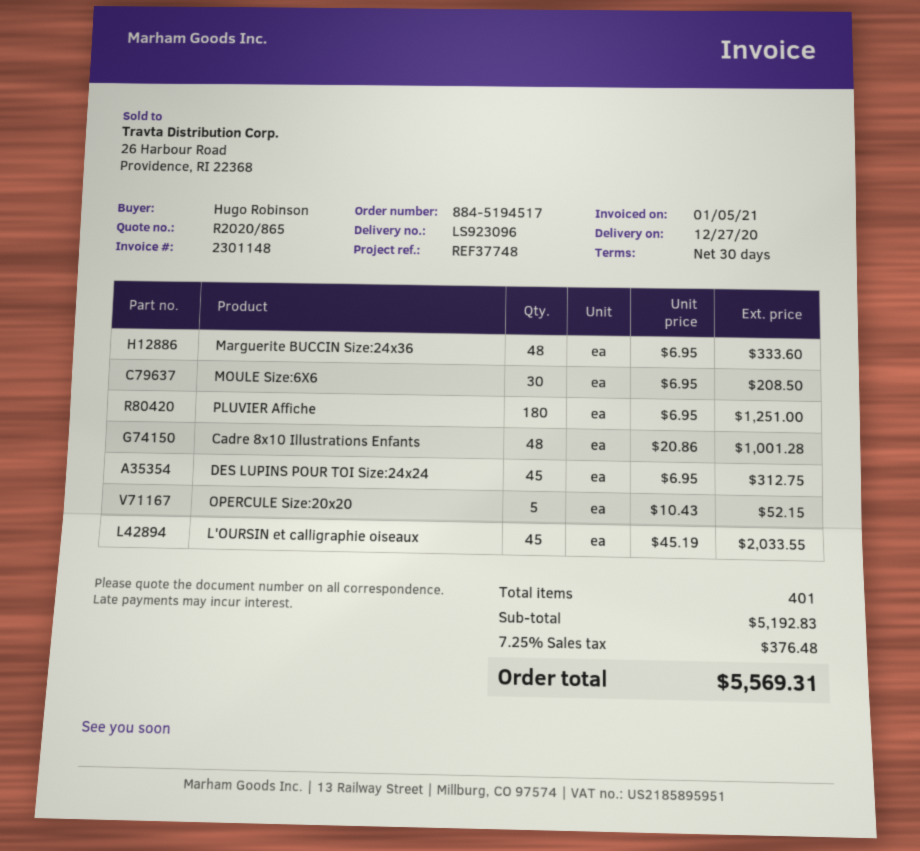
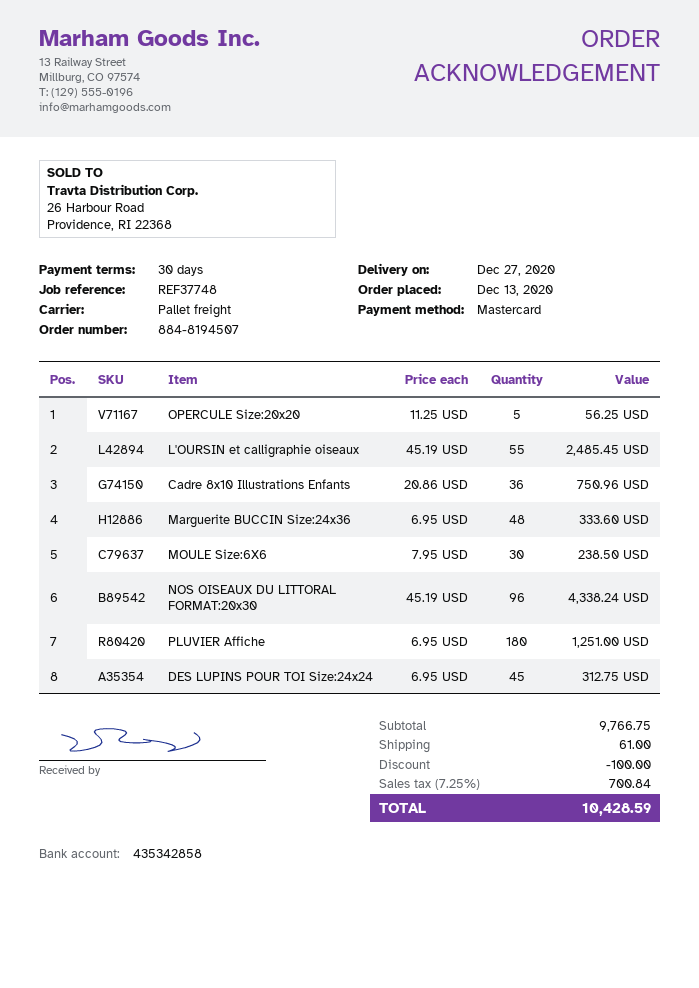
order number: 884-5194517 -> 884-8194507
MOULE Size:6X6: 30 x 6.95 = 208.50 -> 30 x 7.95 = 238.50
Cadre 8x10 Illustrations Enfants: 48 x 20.86 = 1001.28 -> 36 x 20.86 = 750.96
OPERCULE Size:20x20: 5 x 10.43 = 52.15 -> 5 x 11.25 = 56.25
L'OURSIN et calligraphie oiseaux: 45 x 45.19 = 2033.55 -> 55 x 45.19 = 2485.45
NOS OISEAUX DU LITTORAL FORMAT:20x30: none -> 96 x 45.19 = 4338.24
subtotal: 5192.83 -> 9766.75
discount: none -> 100.00
shipping: none -> 61.00
tax: 7.25% = 376.48 -> 7.25% = 700.84
total: 5569.31 -> 10428.59

